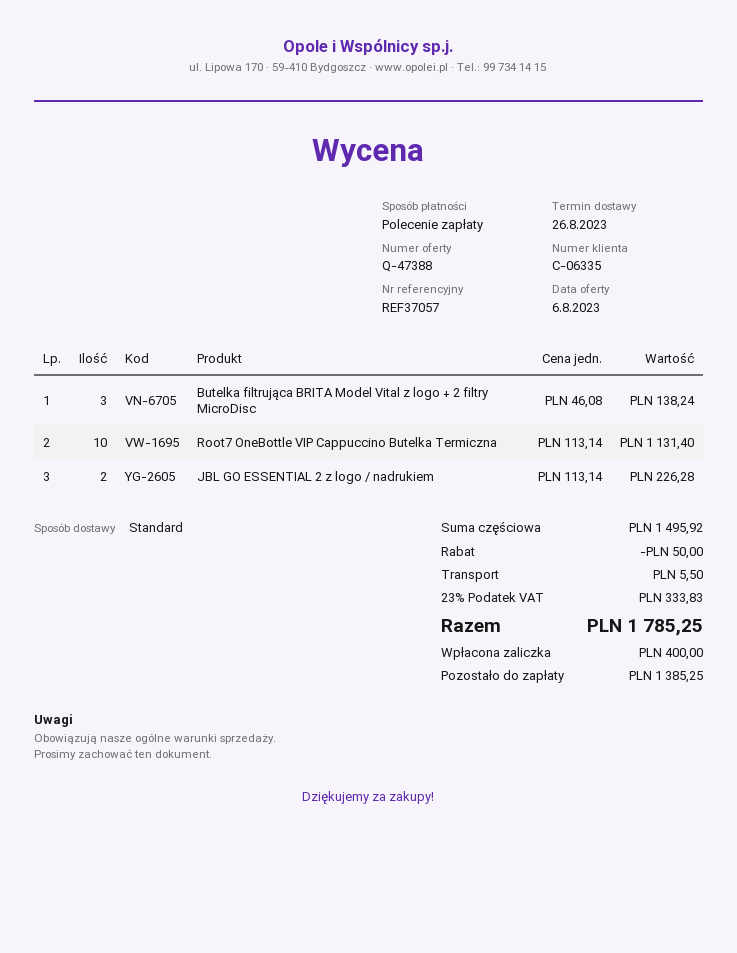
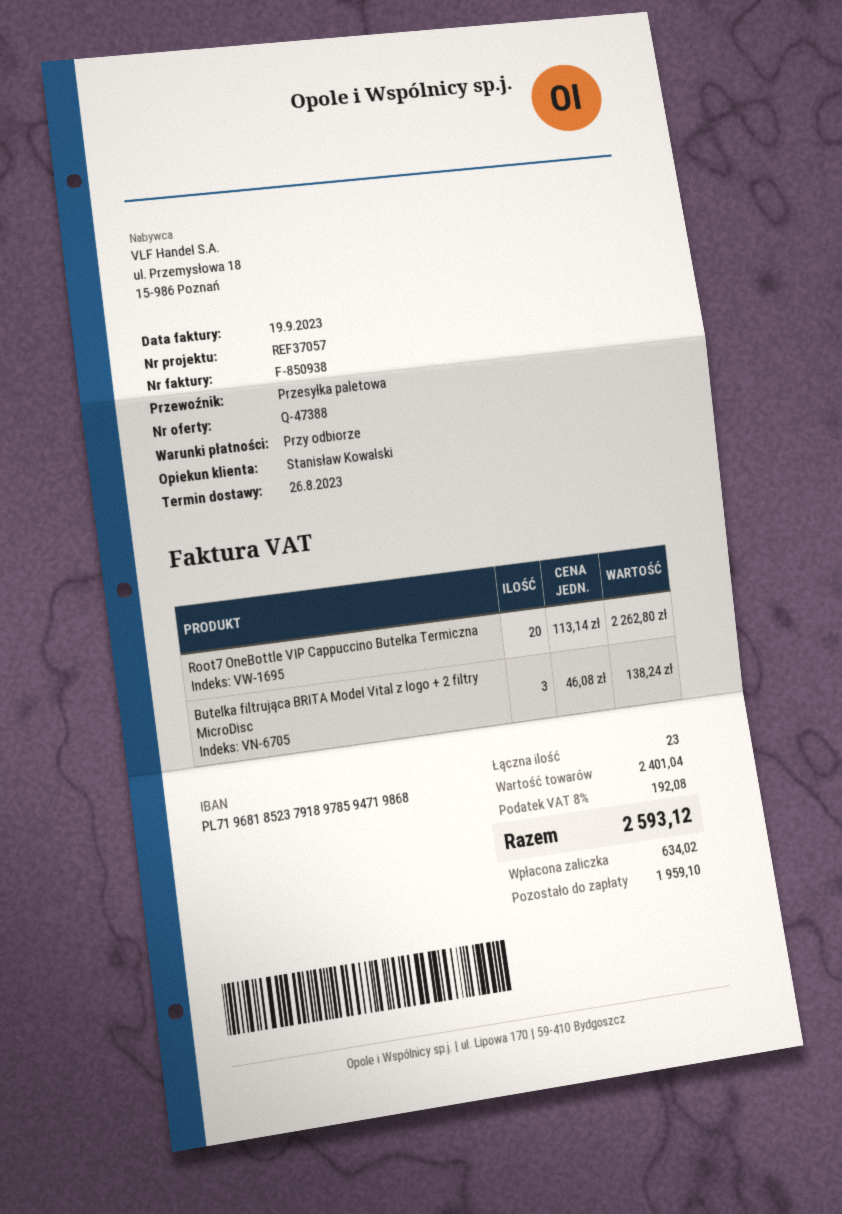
shipping method: standard -> pallet freight
Root7 OneBottle VIP Cappuccino Butelka Termiczna: 10 x 113.14 = 1131.40 -> 20 x 113.14 = 2262.80
JBL GO ESSENTIAL 2 z logo / nadrukiem: 2 x 113.14 = 226.28 -> none
subtotal: 1495.92 -> 2401.04
discount: 50.00 -> none
shipping: 5.50 -> none
tax: 23% = 333.83 -> 8% = 192.08
total: 1785.25 -> 2593.12
deposit: 400.00 -> 634.02
balance: 1385.25 -> 1959.10

